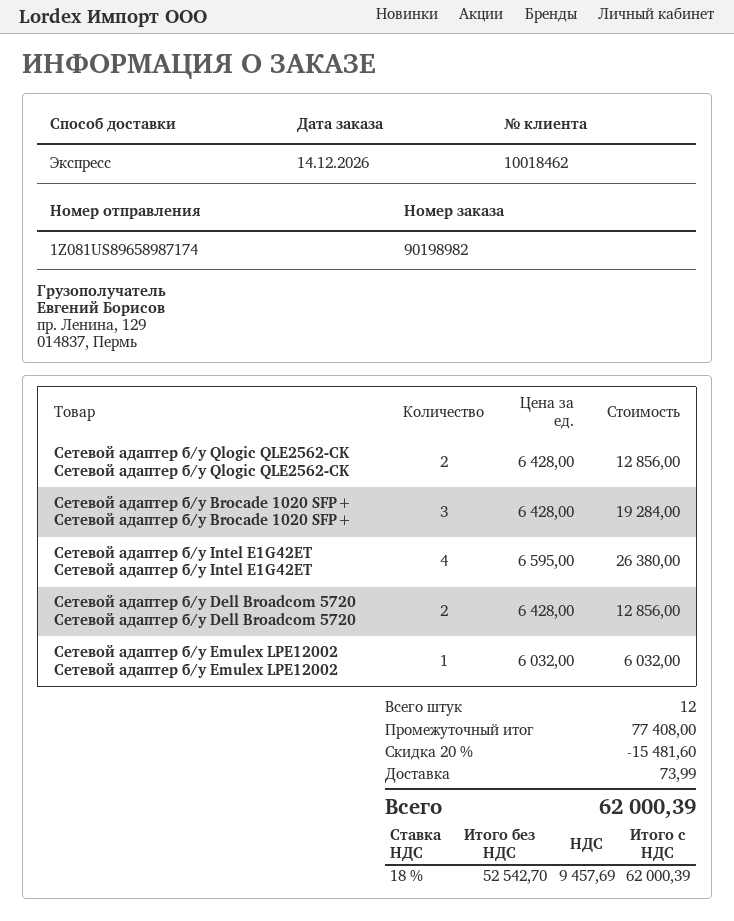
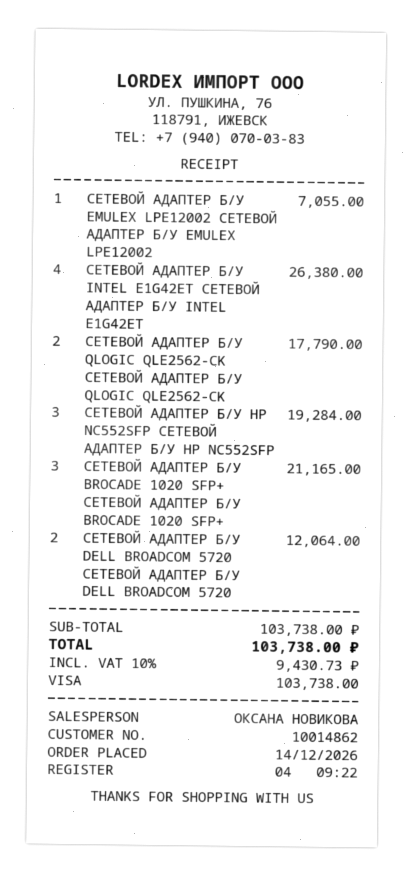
customer number: 10018462 -> 10014862
Сетевой адаптер б/у Qlogic QLE2562-CK Сетевой адаптер б/у Qlogic QLE2562-CK: 2 for 12856.00 -> 2 for 17790.00
Сетевой адаптер б/у Brocade 1020 SFP+ Сетевой адаптер б/у Brocade 1020 SFP+: 3 for 19284.00 -> 3 for 21165.00
Сетевой адаптер б/у Dell Broadcom 5720 Сетевой адаптер б/у Dell Broadcom 5720: 2 for 12856.00 -> 2 for 12064.00
Сетевой адаптер б/у Emulex LPE12002 Сетевой адаптер б/у Emulex LPE12002: 1 for 6032.00 -> 1 for 7055.00
СЕТЕВОЙ АДАПТЕР Б/У HP NC552SFP СЕТЕВОЙ АДАПТЕР Б/У HP NC552SFP: none -> 3 for 19284.00
subtotal: 77408.00 -> 103738.00
discount: 20% = 15481.60 -> none
shipping: 73.99 -> none
tax: 18% = 9457.69 -> 10% = 9430.73
total: 62000.39 -> 103738.00

